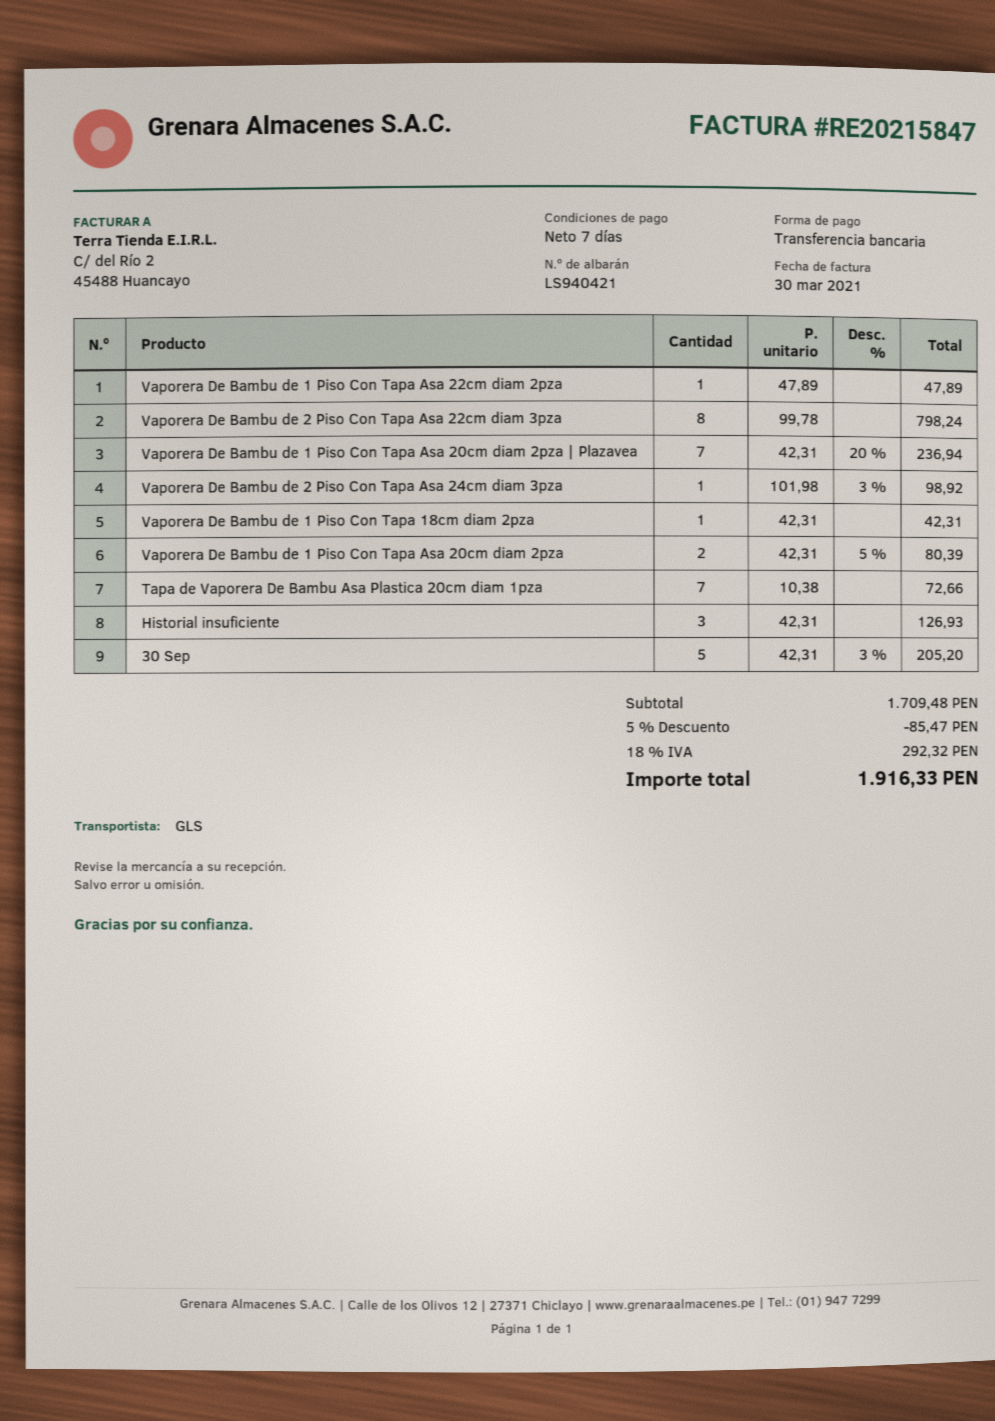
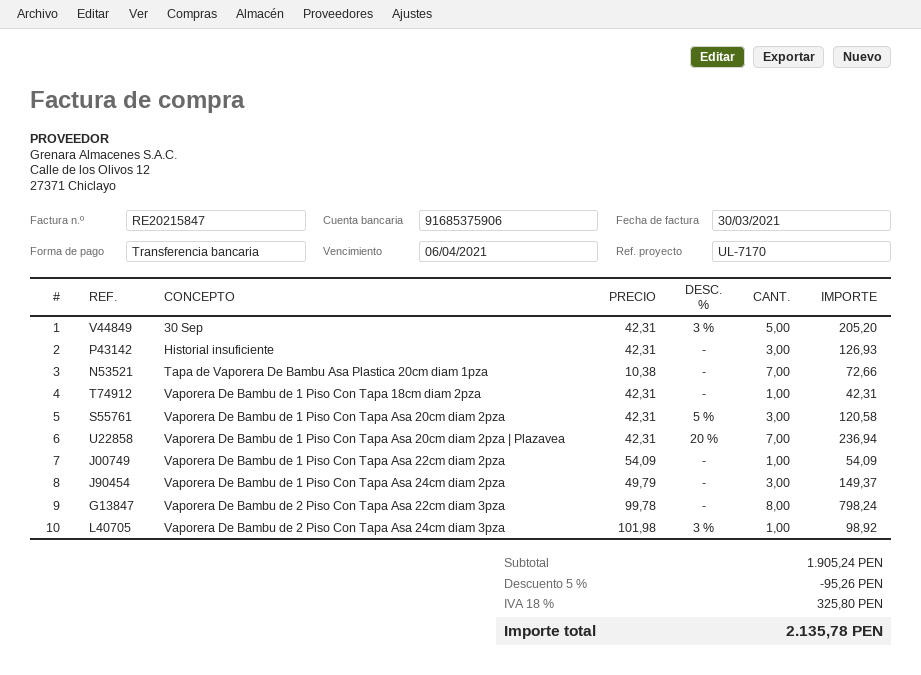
Vaporera De Bambu de 1 Piso Con Tapa Asa 22cm diam 2pza: 1 x 47.89 = 47.89 -> 1 x 54.09 = 54.09
Vaporera De Bambu de 1 Piso Con Tapa Asa 20cm diam 2pza: 2 x 42.31 - 5% = 80.39 -> 3 x 42.31 - 5% = 120.58
Vaporera De Bambu de 1 Piso Con Tapa Asa 24cm diam 2pza: none -> 3 x 49.79 = 149.37
subtotal: 1709.48 -> 1905.24
discount: 5% = 85.47 -> 5% = 95.26
tax: 18% = 292.32 -> 18% = 325.80
total: 1916.33 -> 2135.78

